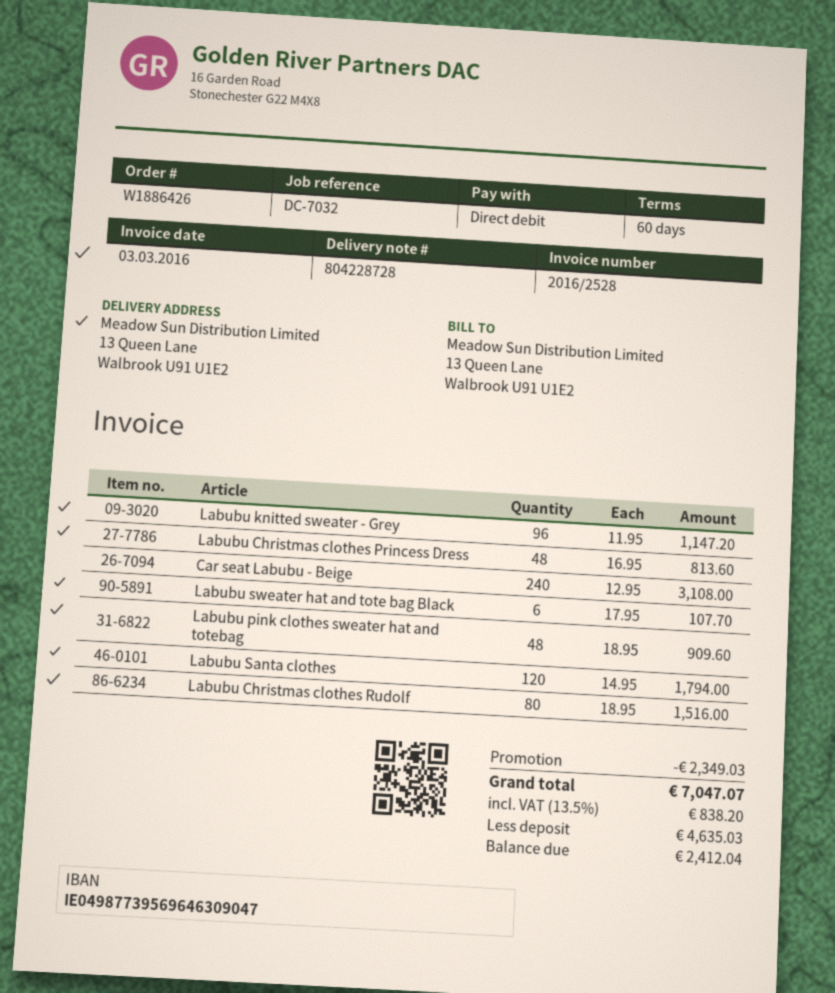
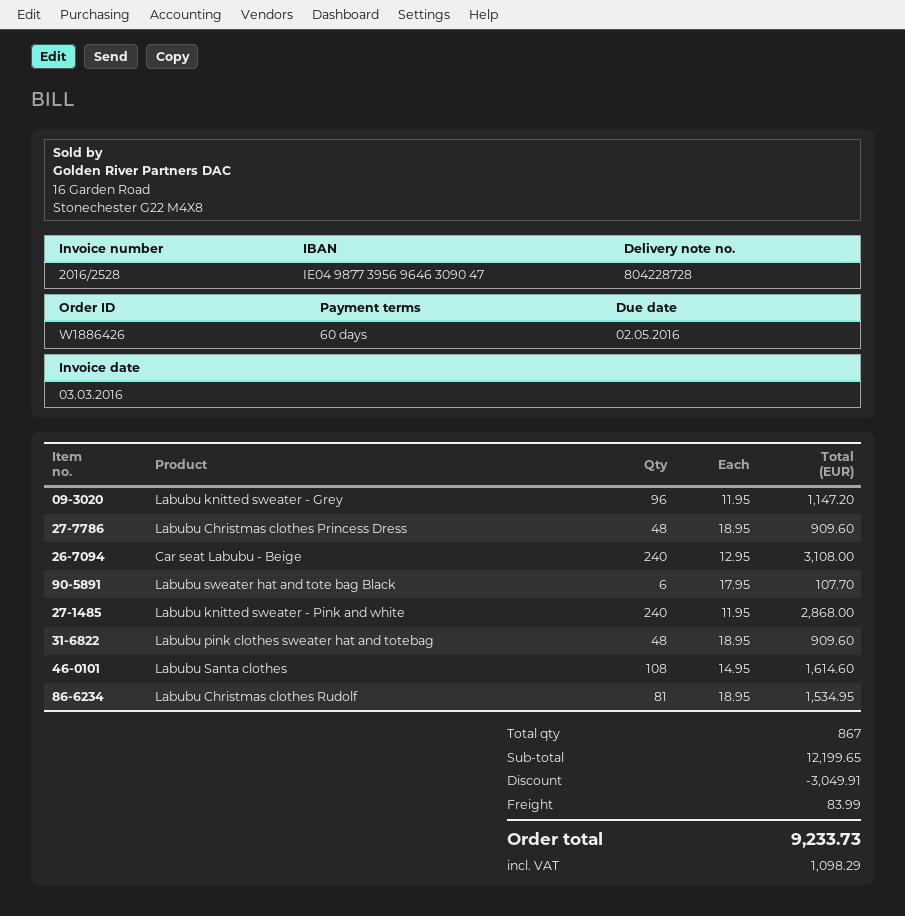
Labubu Christmas clothes Princess Dress: 48 x 16.95 = 813.60 -> 48 x 18.95 = 909.60
Labubu Santa clothes: 120 x 14.95 = 1794.00 -> 108 x 14.95 = 1614.60
Labubu Christmas clothes Rudolf: 80 x 18.95 = 1516.00 -> 81 x 18.95 = 1534.95
Labubu knitted sweater - Pink and white: none -> 240 x 11.95 = 2868.00
discount: 2349.03 -> 3049.91
shipping: none -> 83.99
tax: 838.20 -> 1098.29
total: 7047.07 -> 9233.73

